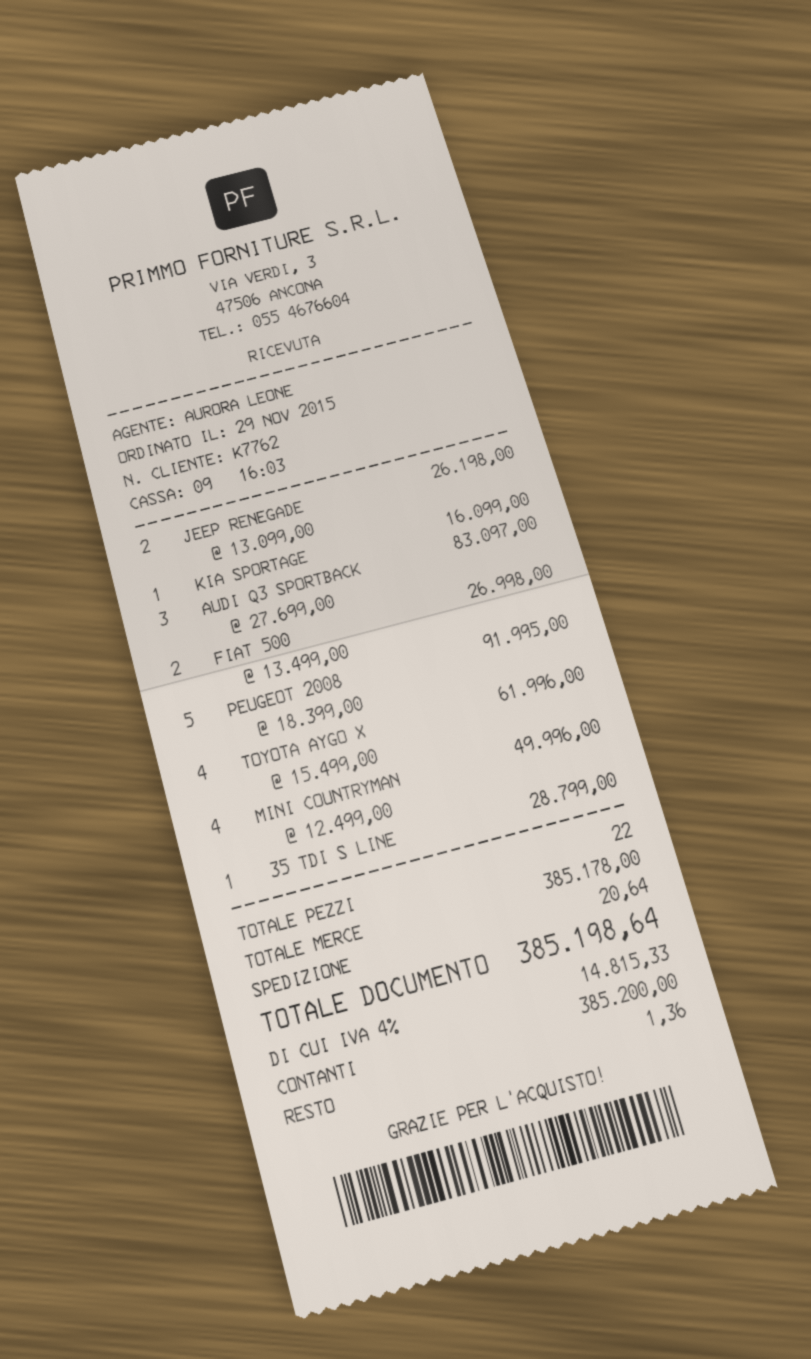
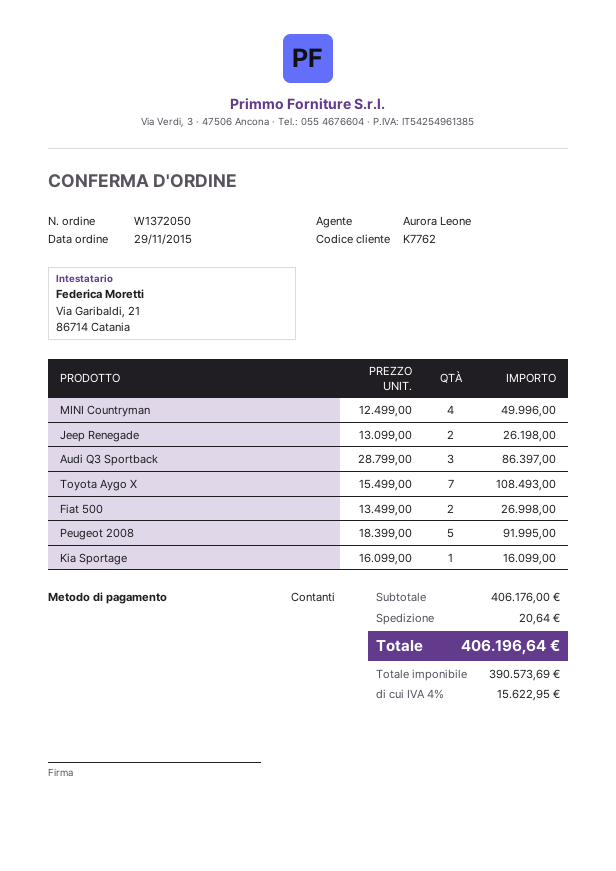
AUDI Q3 SPORTBACK: 3 x 27699.00 = 83097.00 -> 3 x 28799.00 = 86397.00
TOYOTA AYGO X: 4 x 15499.00 = 61996.00 -> 7 x 15499.00 = 108493.00
35 TDI S LINE: 1 x 28799.00 = 28799.00 -> none
subtotal: 385178.00 -> 406176.00
tax: 4% = 14815.33 -> 4% = 15622.95
total: 385198.64 -> 406196.64

